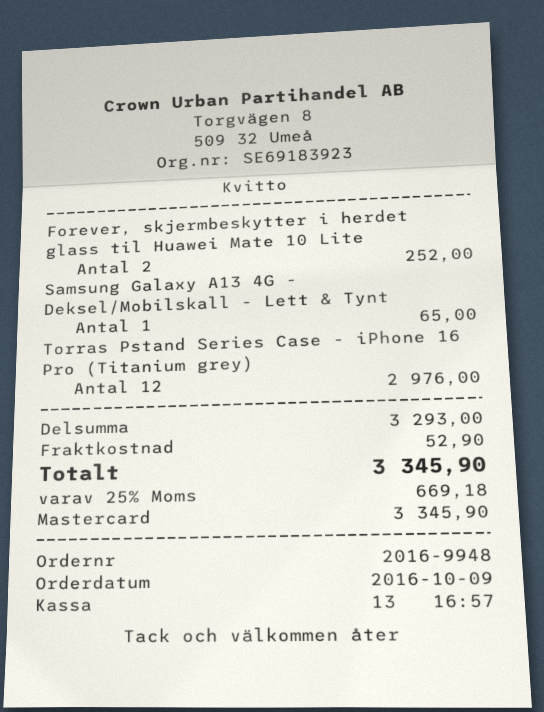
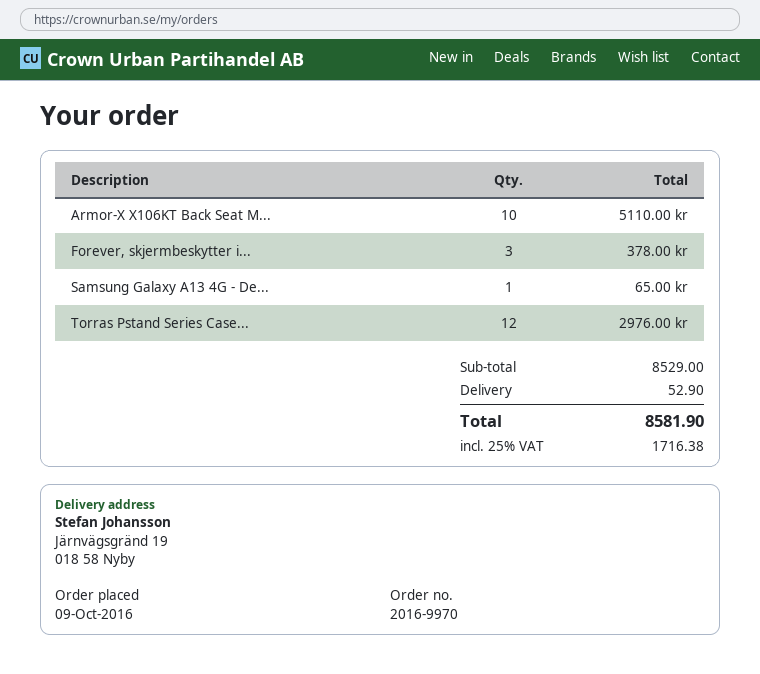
order number: 2016-9948 -> 2016-9970
Forever, skjermbeskytter i herdet glass til Huawei Mate 10 Lite: 2 for 252.00 -> 3 for 378.00
Armor-X X106KT Back Seat M...: none -> 10 for 5110.00
subtotal: 3293.00 -> 8529.00
tax: 25% = 669.18 -> 25% = 1716.38
total: 3345.90 -> 8581.90

